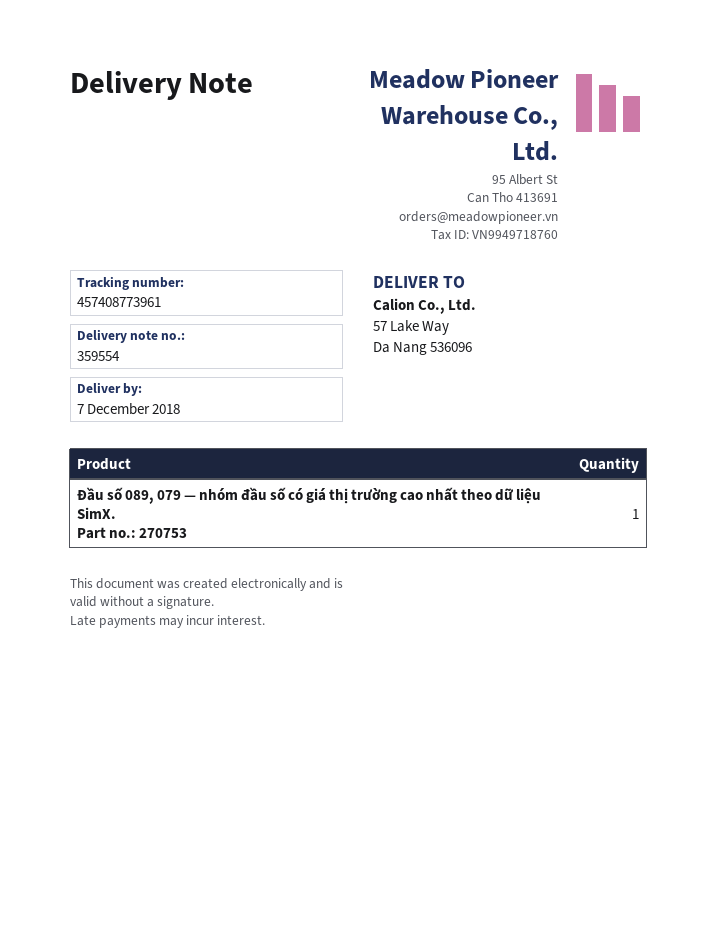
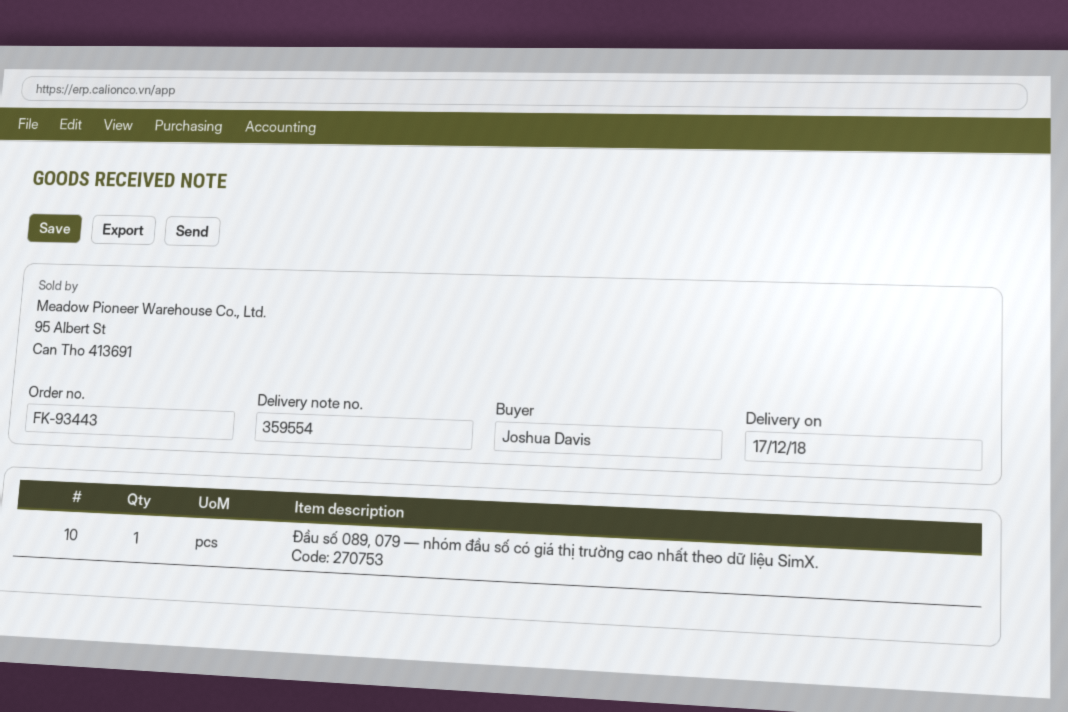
delivery date: 2018-12-07 -> 2018-12-17

